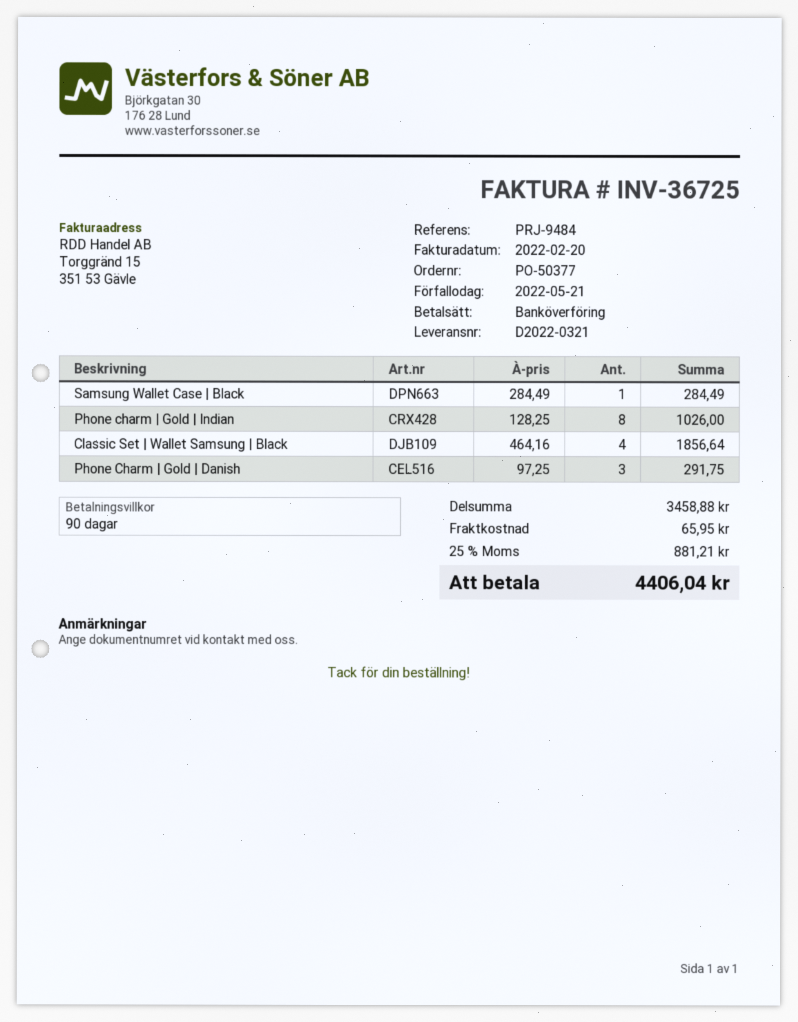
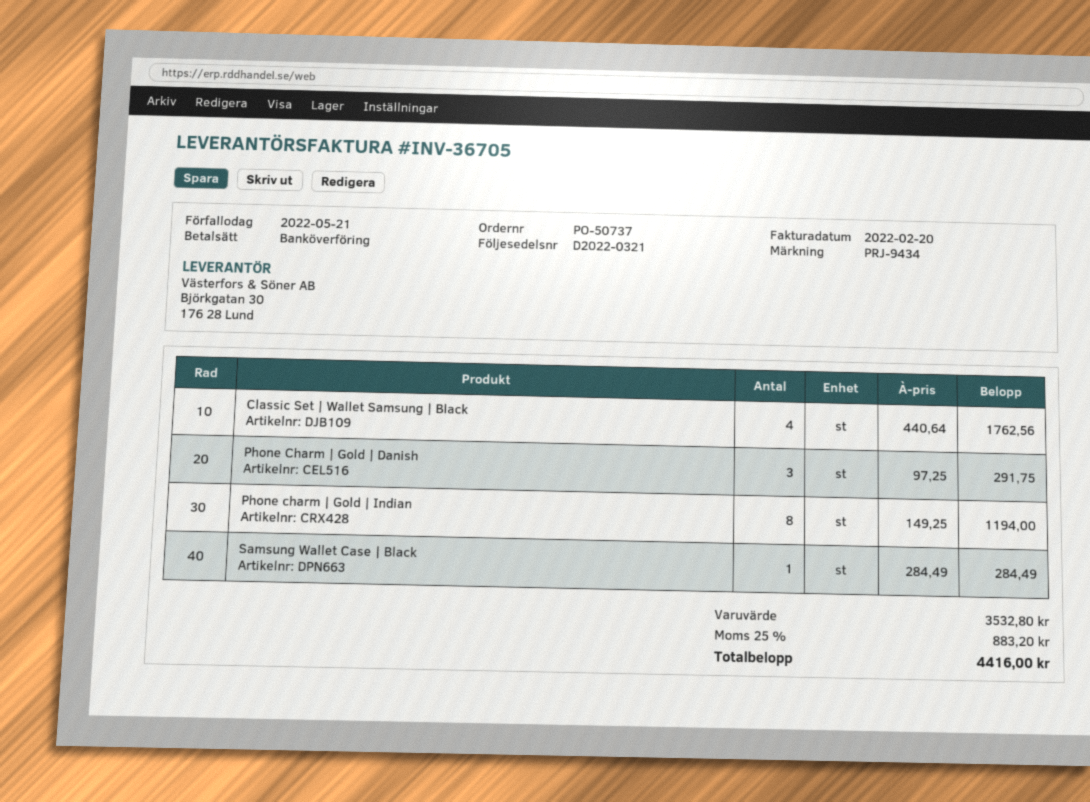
order number: PO-50377 -> PO-50737
invoice number: INV-36725 -> INV-36705
reference: PRJ-9484 -> PRJ-9434
Phone charm | Gold | Indian: 8 x 128.25 = 1026.00 -> 8 x 149.25 = 1194.00
Classic Set | Wallet Samsung | Black: 4 x 464.16 = 1856.64 -> 4 x 440.64 = 1762.56
subtotal: 3458.88 -> 3532.80
shipping: 65.95 -> none
tax: 25% = 881.21 -> 25% = 883.20
total: 4406.04 -> 4416.00

